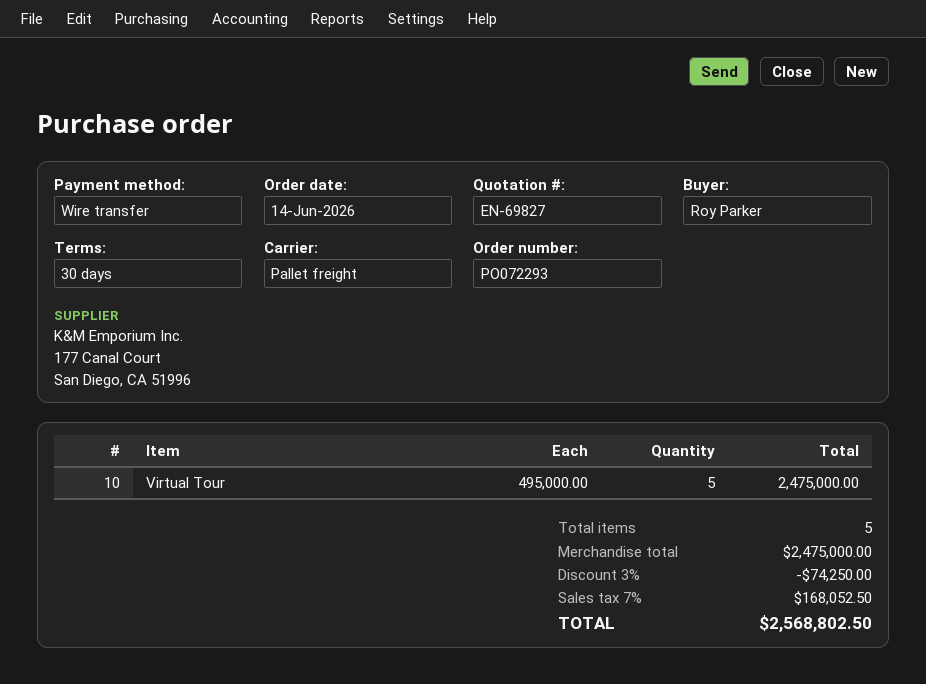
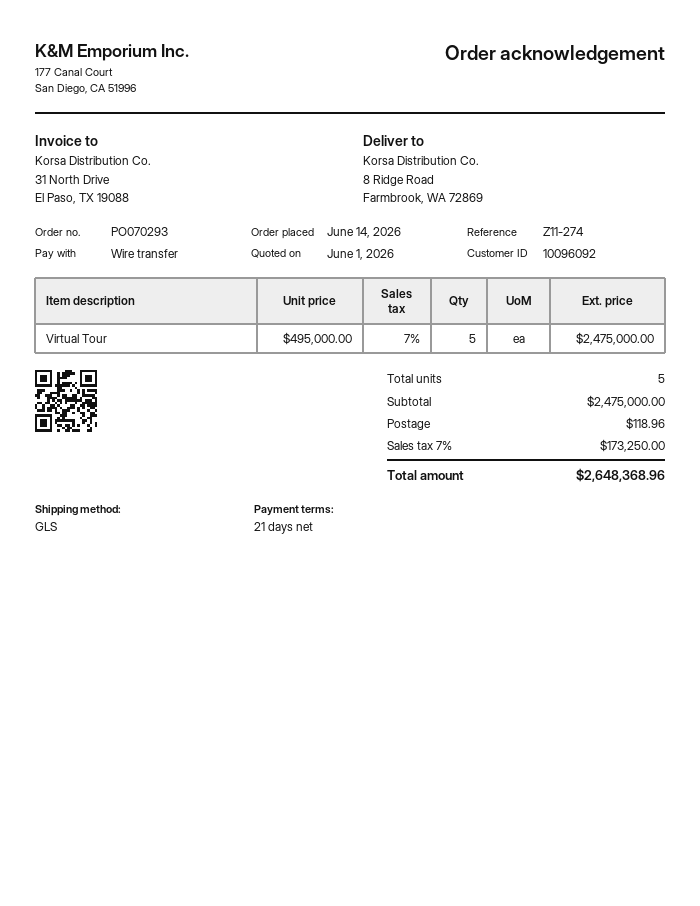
order number: PO072293 -> PO070293
payment terms: 30 days -> 21 days
shipping method: pallet freight -> GLS
discount: 3% = 74250.00 -> none
shipping: none -> 118.96
tax: 7% = 168052.50 -> 7% = 173250.00
total: 2568802.50 -> 2648368.96

